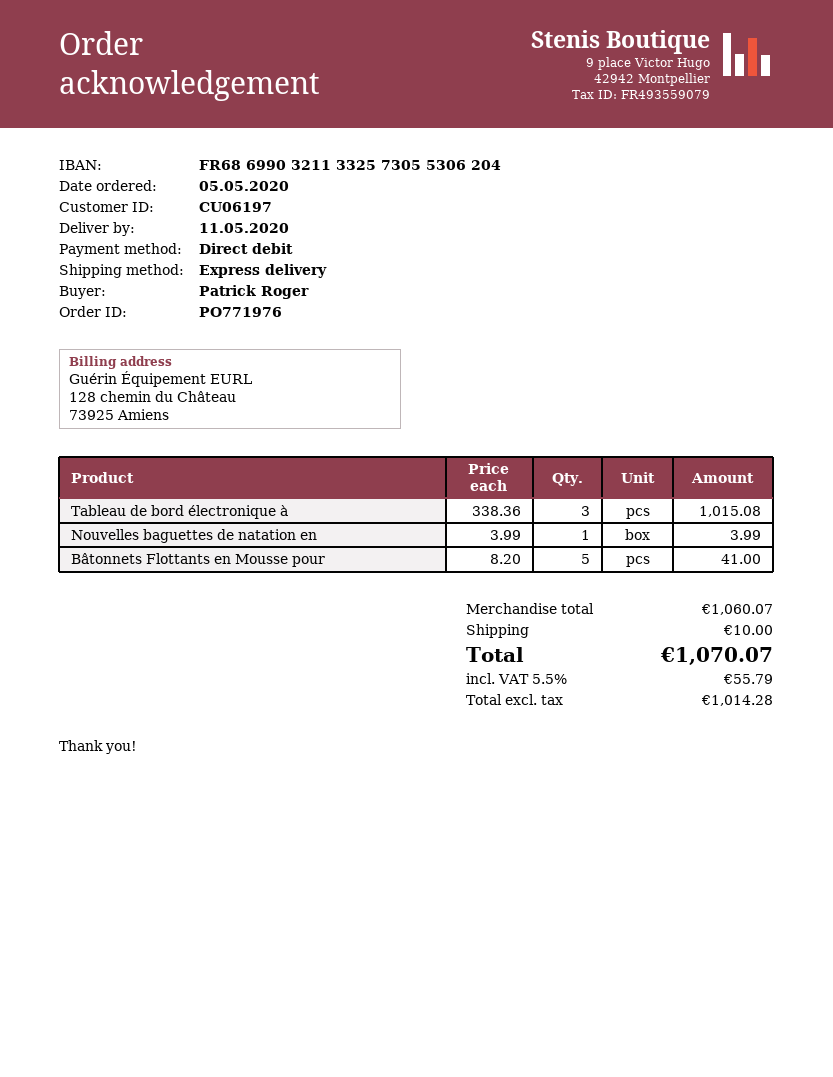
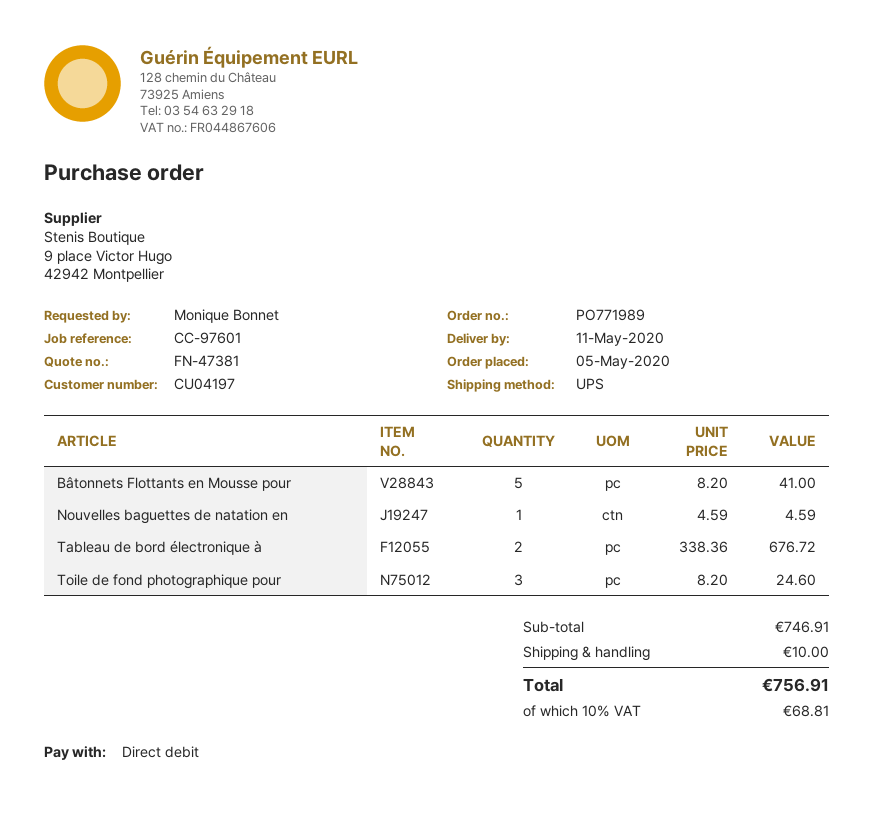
order number: PO771976 -> PO771989
customer number: CU06197 -> CU04197
ordered by: Patrick Roger -> Monique Bonnet
shipping method: express -> UPS
Tableau de bord électronique à: 3 x 338.36 = 1015.08 -> 2 x 338.36 = 676.72
Nouvelles baguettes de natation en: 1 x 3.99 = 3.99 -> 1 x 4.59 = 4.59
Toile de fond photographique pour: none -> 3 x 8.20 = 24.60
subtotal: 1060.07 -> 746.91
tax: 5.5% = 55.79 -> 10% = 68.81
total: 1070.07 -> 756.91

